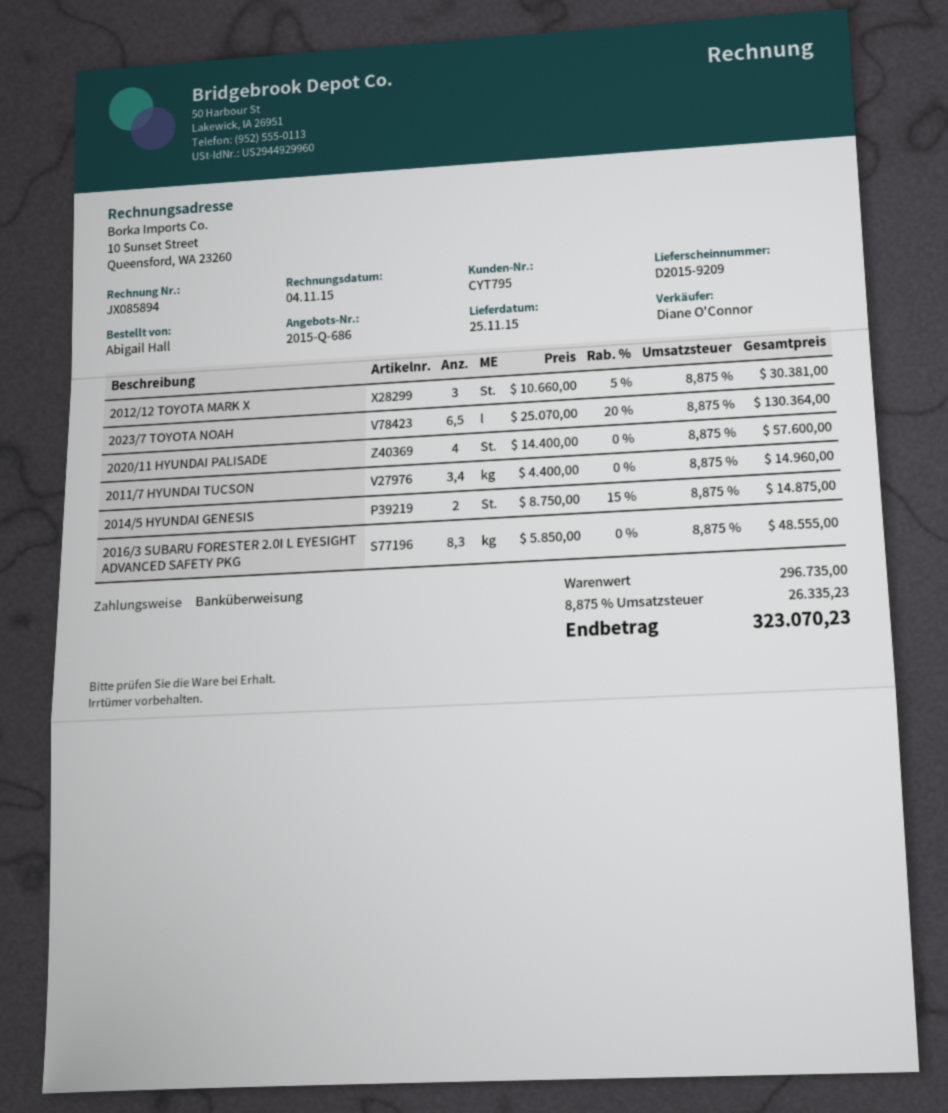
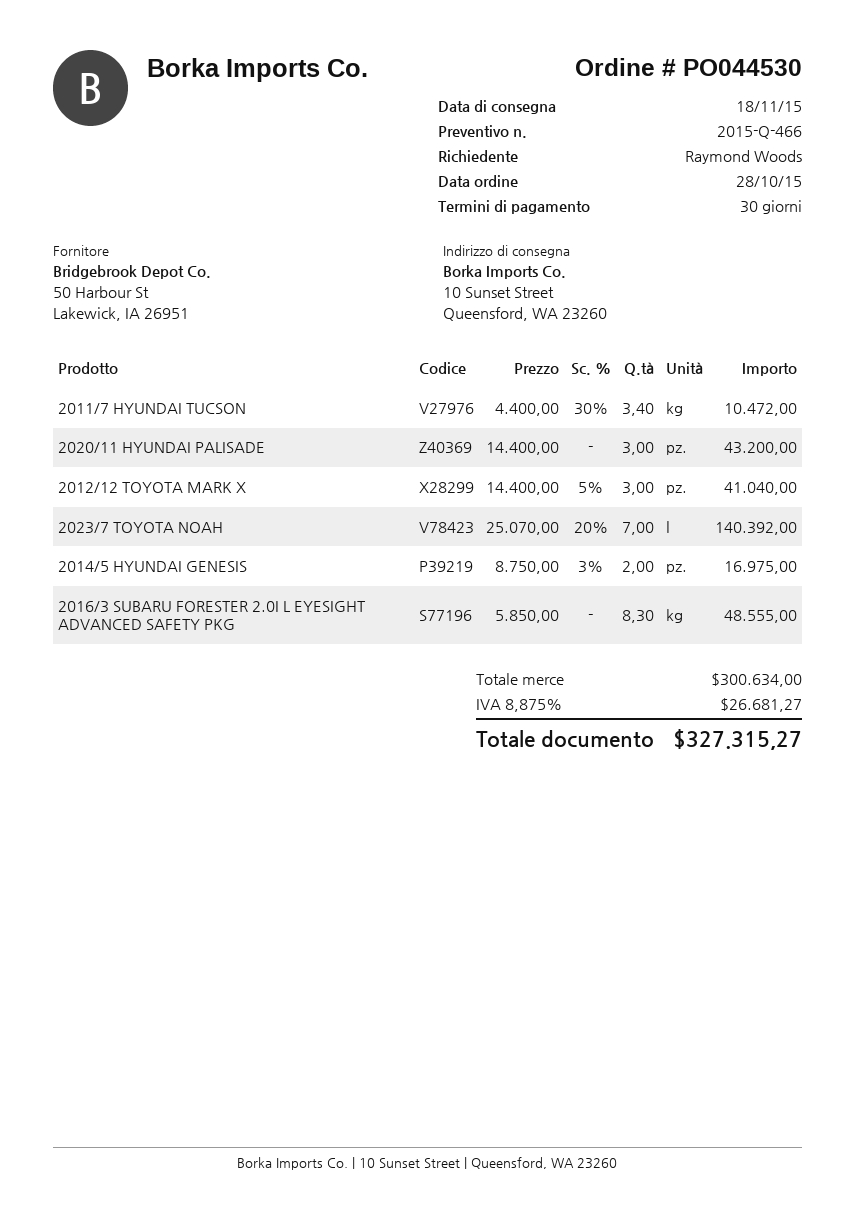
quote number: 2015-Q-686 -> 2015-Q-466
delivery date: 2015-11-25 -> 2015-11-18
ordered by: Abigail Hall -> Raymond Woods
2012/12 TOYOTA MARK X: 3 x 10660.00 - 5% = 30381.00 -> 3 x 14400.00 - 5% = 41040.00
2023/7 TOYOTA NOAH: 6.5 x 25070.00 - 20% = 130364.00 -> 7 x 25070.00 - 20% = 140392.00
2020/11 HYUNDAI PALISADE: 4 x 14400.00 = 57600.00 -> 3 x 14400.00 = 43200.00
2011/7 HYUNDAI TUCSON: 3.4 x 4400.00 = 14960.00 -> 3.4 x 4400.00 - 30% = 10472.00
2014/5 HYUNDAI GENESIS: 2 x 8750.00 - 15% = 14875.00 -> 2 x 8750.00 - 3% = 16975.00
subtotal: 296735.00 -> 300634.00
tax: 8.875% = 26335.23 -> 8.875% = 26681.27
total: 323070.23 -> 327315.27

